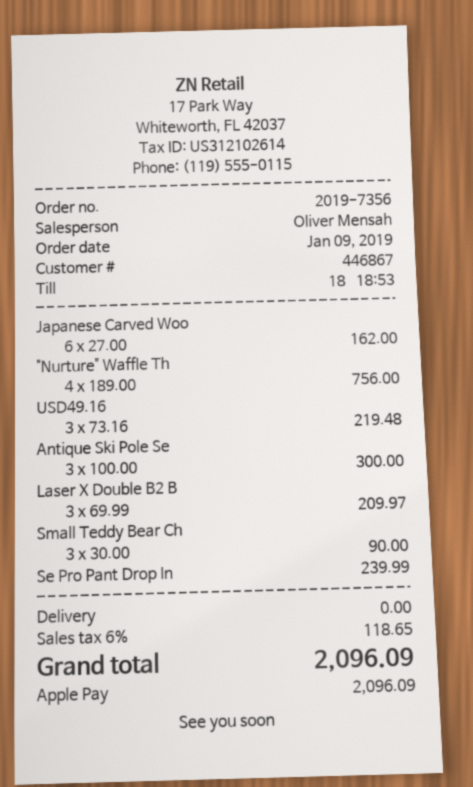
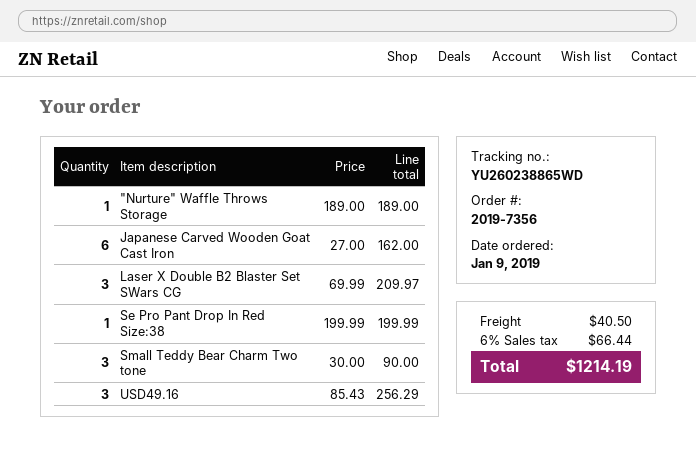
"Nurture" Waffle Th: 4 x 189.00 = 756.00 -> 1 x 189.00 = 189.00
USD49.16: 3 x 73.16 = 219.48 -> 3 x 85.43 = 256.29
Antique Ski Pole Se: 3 x 100.00 = 300.00 -> none
Se Pro Pant Drop In: 1 x 239.99 = 239.99 -> 1 x 199.99 = 199.99
shipping: 0.00 -> 40.50
tax: 6% = 118.65 -> 6% = 66.44
total: 2096.09 -> 1214.19

